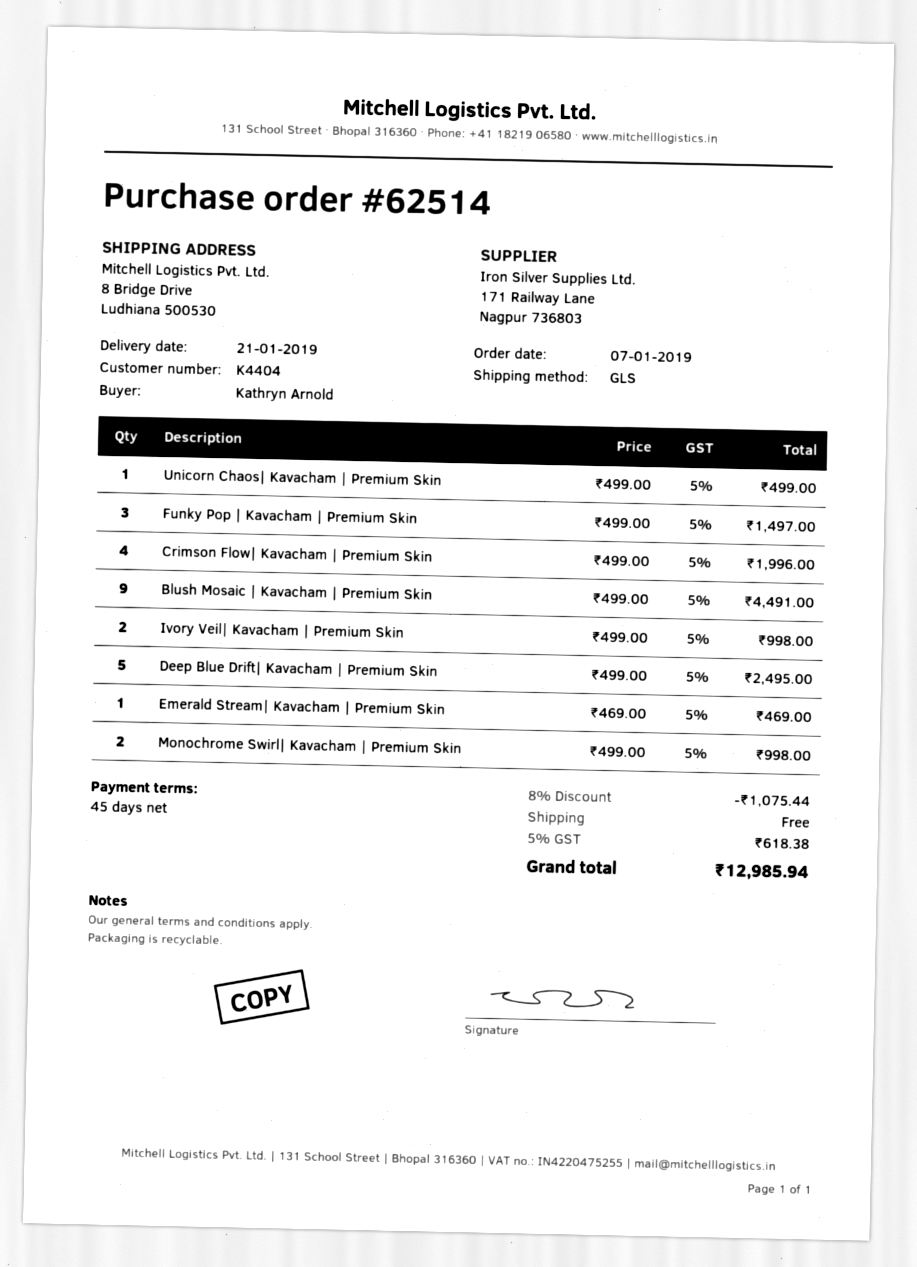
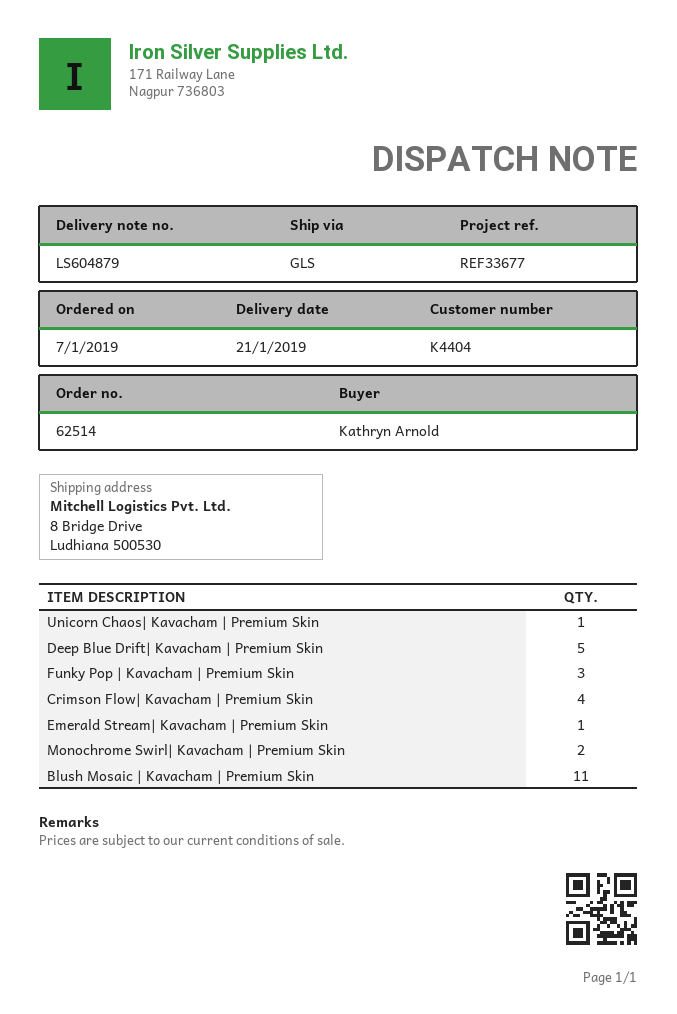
Blush Mosaic | Kavacham | Premium Skin: 9 -> 11
Ivory Veil| Kavacham | Premium Skin: 2 -> none

